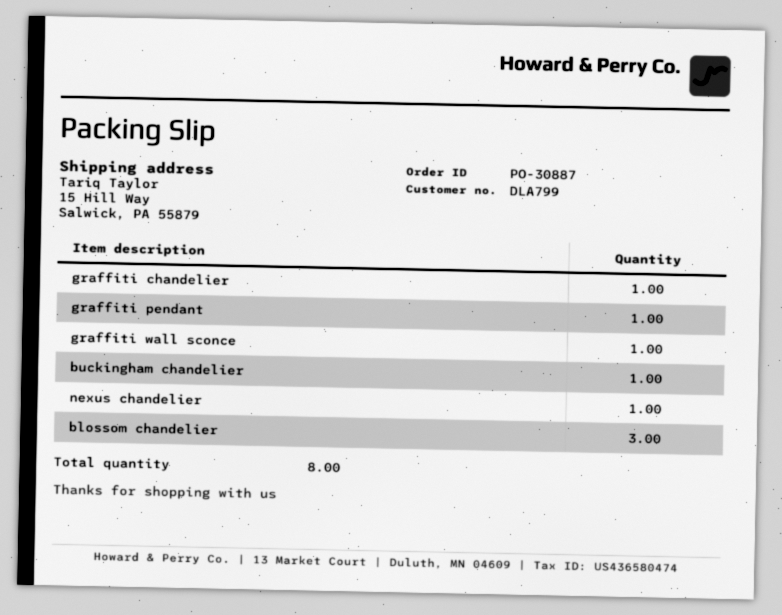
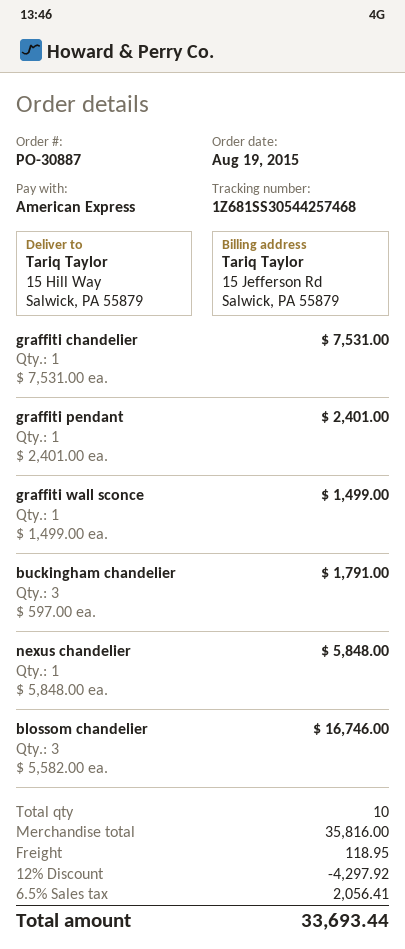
buckingham chandelier: 1 -> 3
total quantity: 8 -> 10

